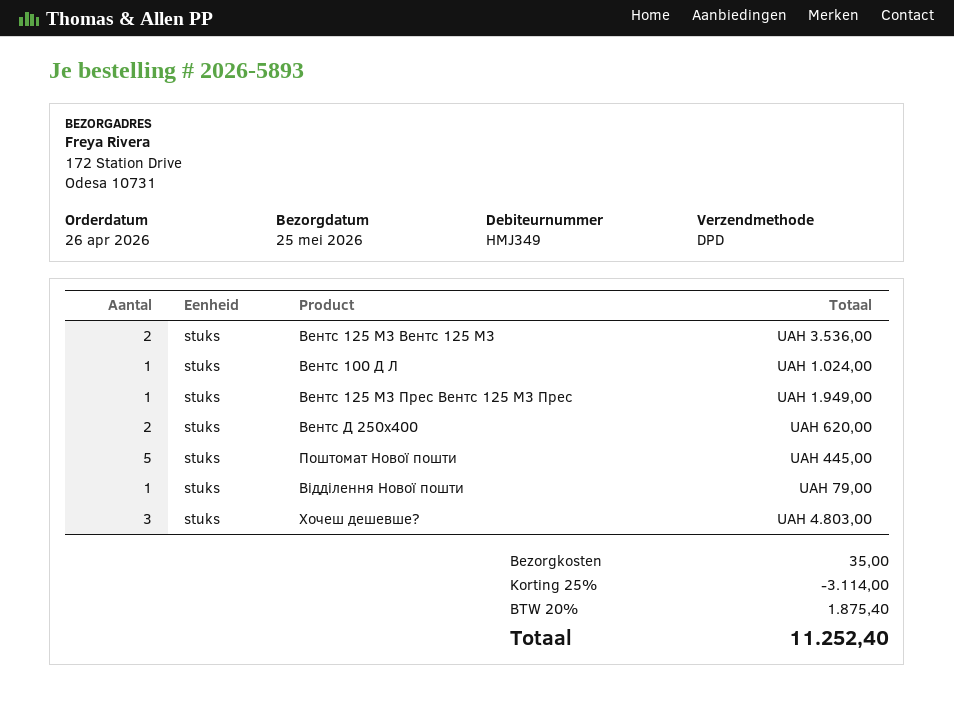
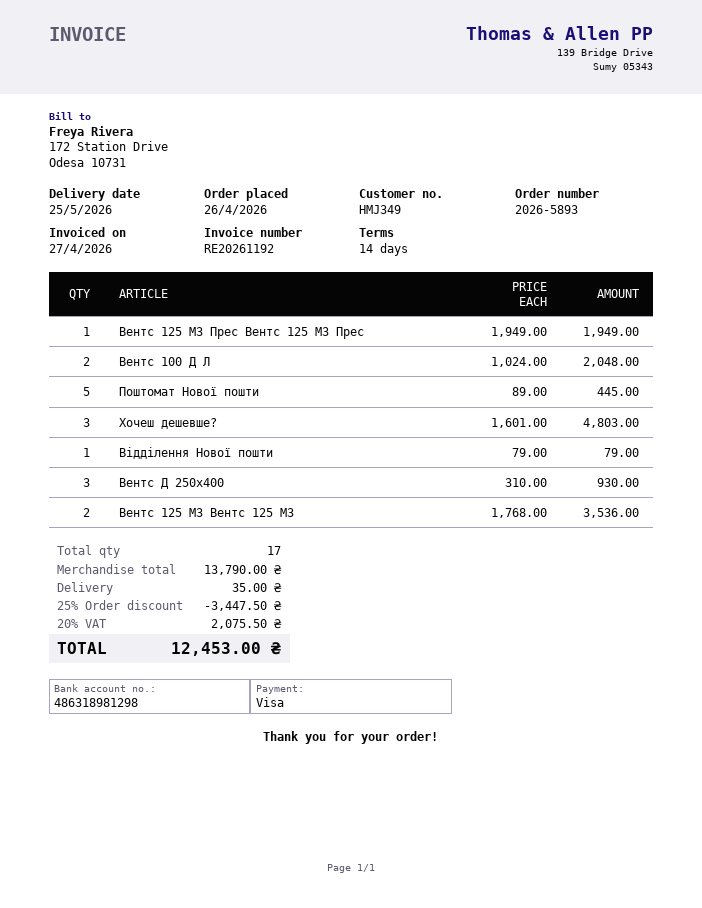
Вентс 100 Д Л: 1 for 1024.00 -> 2 for 2048.00
Вентс Д 250х400: 2 for 620.00 -> 3 for 930.00
discount: 25% = 3114.00 -> 25% = 3447.50
tax: 20% = 1875.40 -> 20% = 2075.50
total: 11252.40 -> 12453.00

